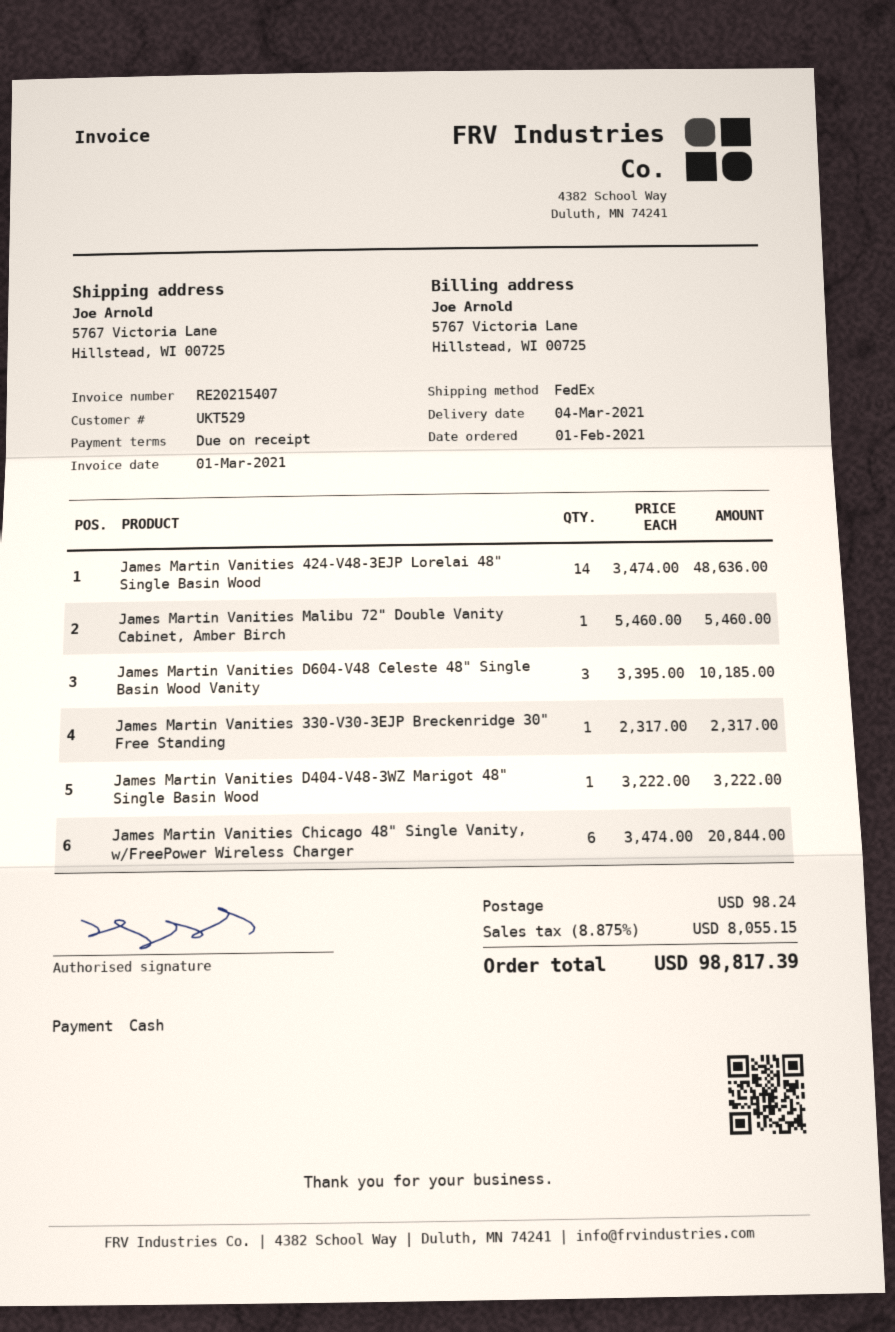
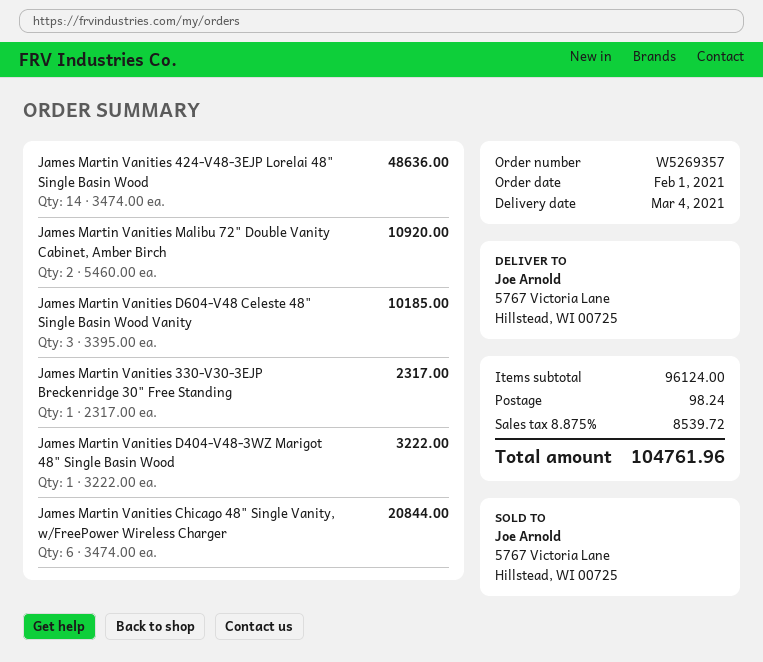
James Martin Vanities Malibu 72" Double Vanity Cabinet, Amber Birch: 1 x 5460.00 = 5460.00 -> 2 x 5460.00 = 10920.00
tax: 8.875% = 8055.15 -> 8.875% = 8539.72
total: 98817.39 -> 104761.96

